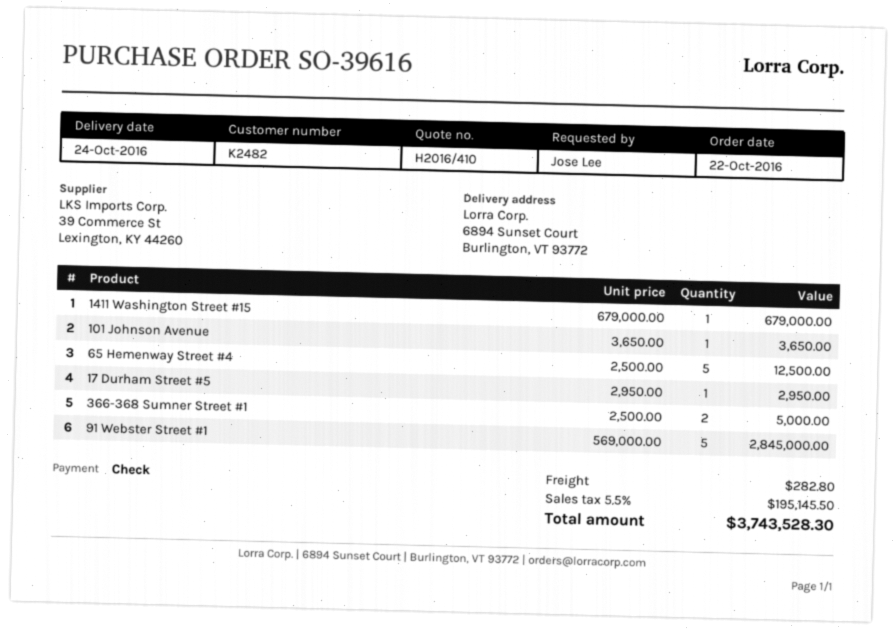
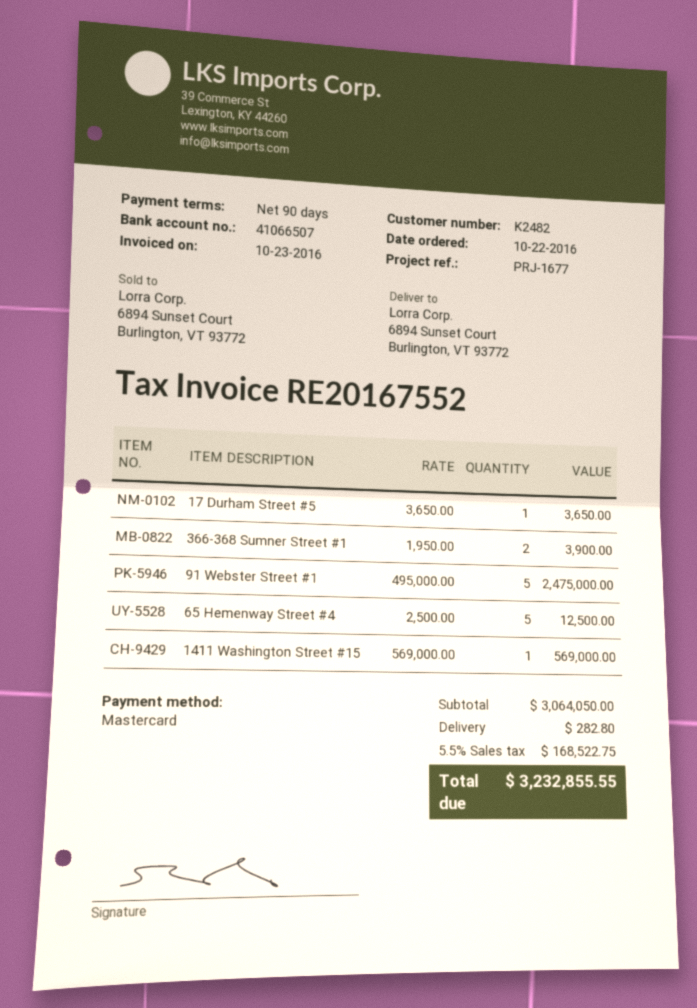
payment method: cheque -> Mastercard
1411 Washington Street #15: 1 x 679000.00 = 679000.00 -> 1 x 569000.00 = 569000.00
101 Johnson Avenue: 1 x 3650.00 = 3650.00 -> none
17 Durham Street #5: 1 x 2950.00 = 2950.00 -> 1 x 3650.00 = 3650.00
366-368 Sumner Street #1: 2 x 2500.00 = 5000.00 -> 2 x 1950.00 = 3900.00
91 Webster Street #1: 5 x 569000.00 = 2845000.00 -> 5 x 495000.00 = 2475000.00
tax: 5.5% = 195145.50 -> 5.5% = 168522.75
total: 3743528.30 -> 3232855.55

